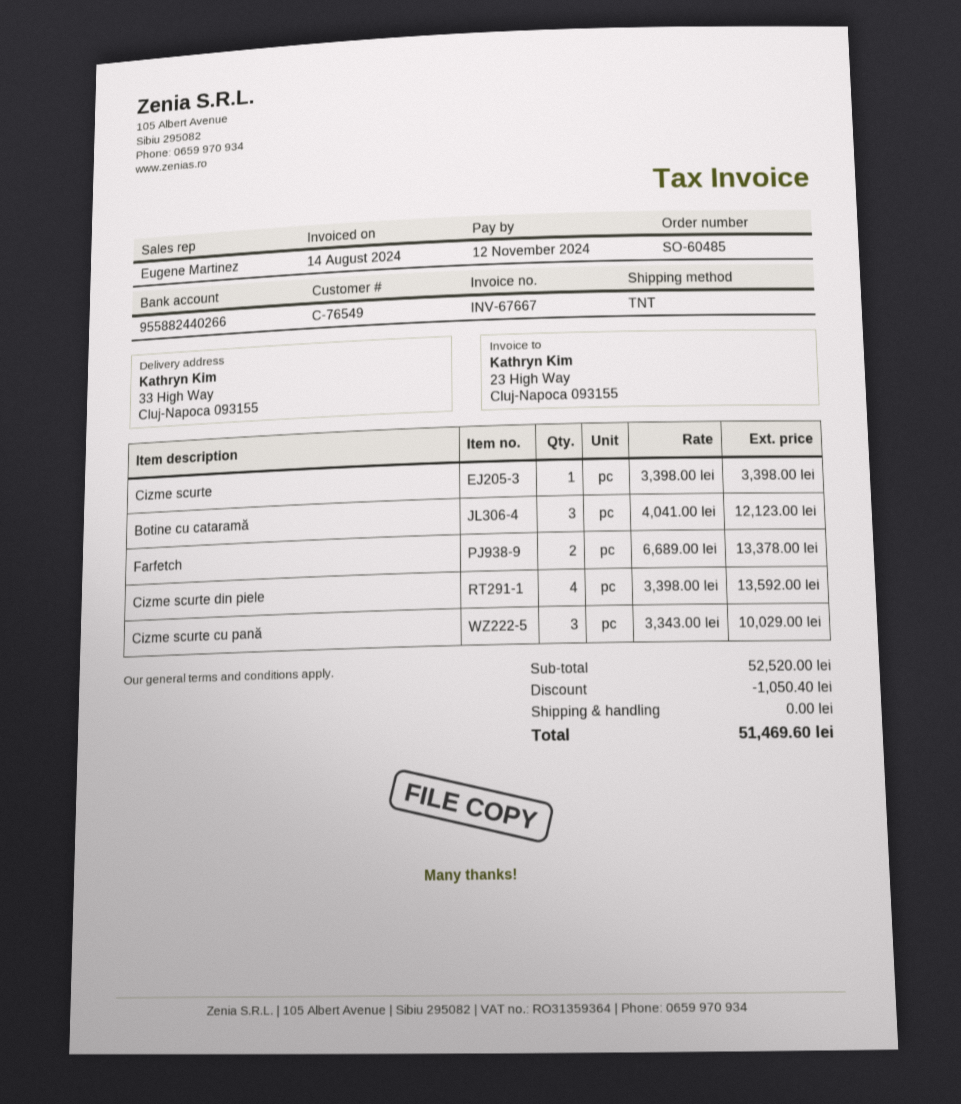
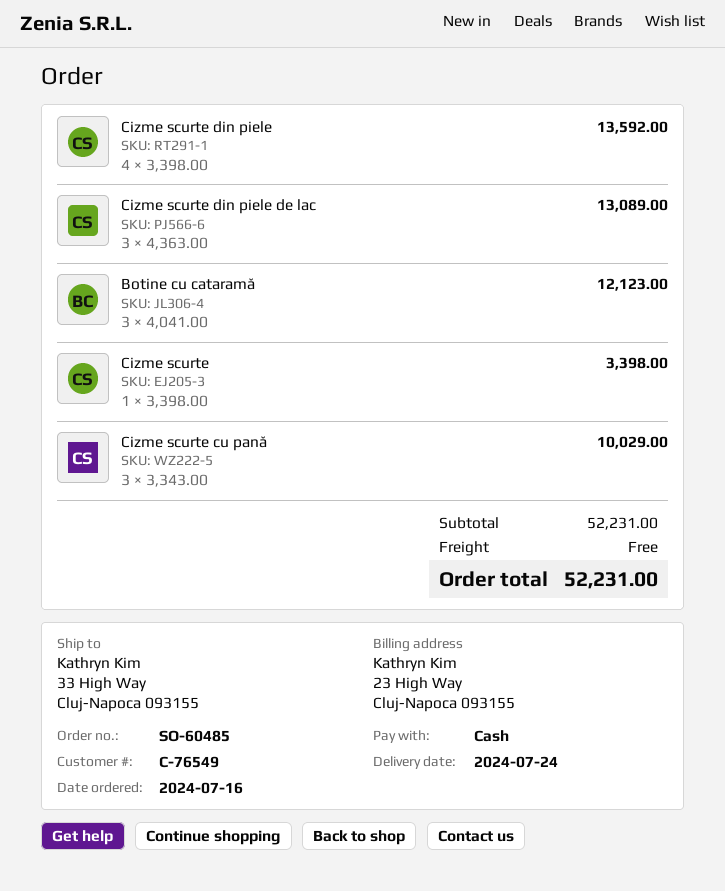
Farfetch: 2 x 6689.00 = 13378.00 -> none
Cizme scurte din piele de lac: none -> 3 x 4363.00 = 13089.00
subtotal: 52520.00 -> 52231.00
discount: 1050.40 -> none
total: 51469.60 -> 52231.00

